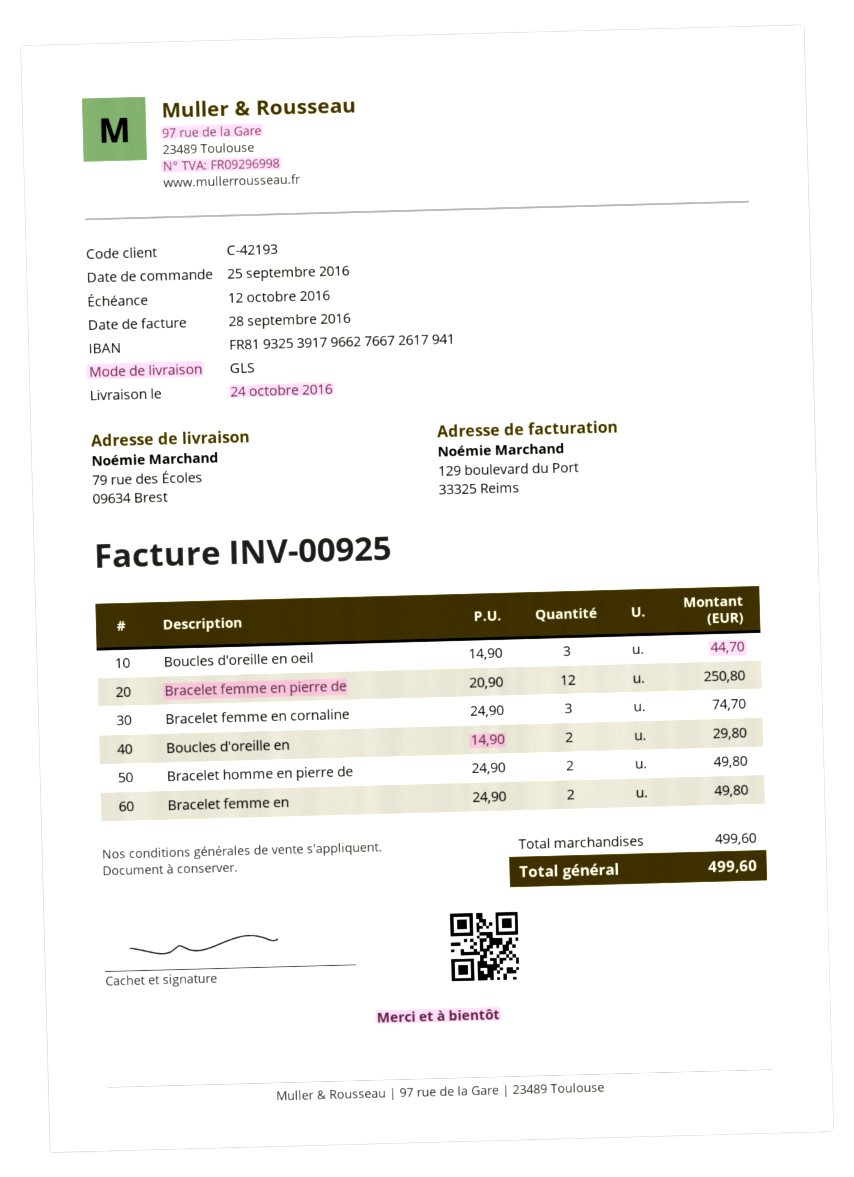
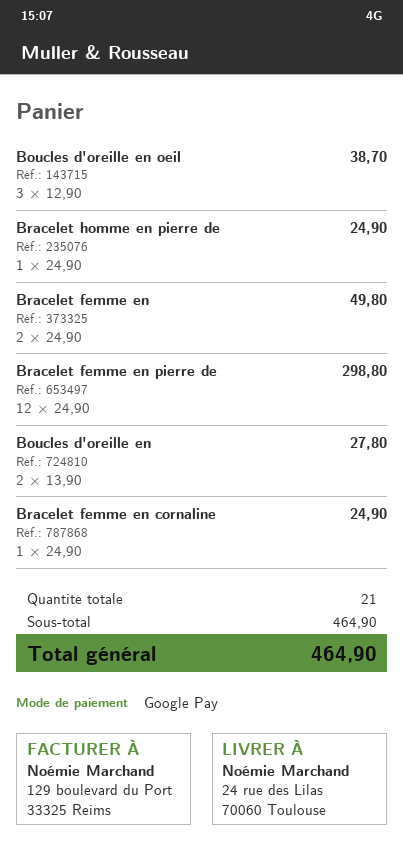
ship to: 79 rue des Écoles, 09634 Brest -> 24 rue des Lilas, 70060 Toulouse
Boucles d'oreille en oeil: 3 x 14.90 = 44.70 -> 3 x 12.90 = 38.70
Bracelet femme en pierre de: 12 x 20.90 = 250.80 -> 12 x 24.90 = 298.80
Bracelet femme en cornaline: 3 x 24.90 = 74.70 -> 1 x 24.90 = 24.90
Boucles d'oreille en: 2 x 14.90 = 29.80 -> 2 x 13.90 = 27.80
Bracelet homme en pierre de: 2 x 24.90 = 49.80 -> 1 x 24.90 = 24.90
subtotal: 499.60 -> 464.90
total: 499.60 -> 464.90

